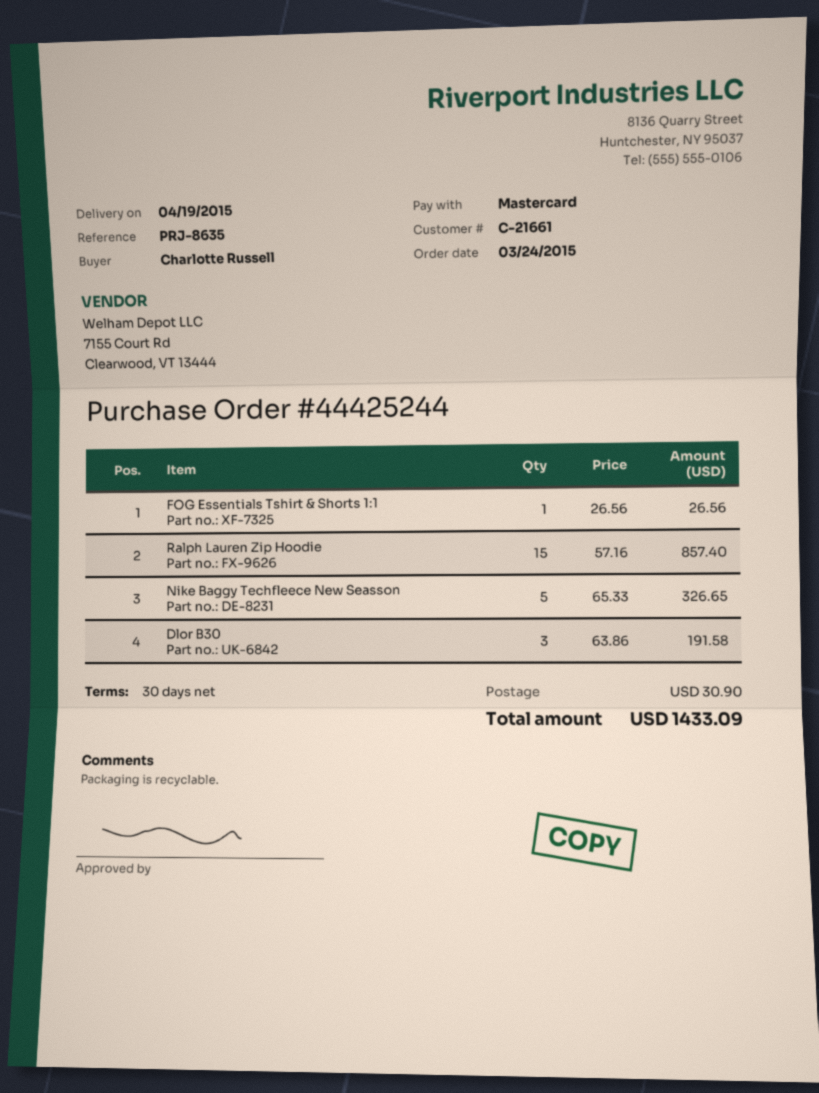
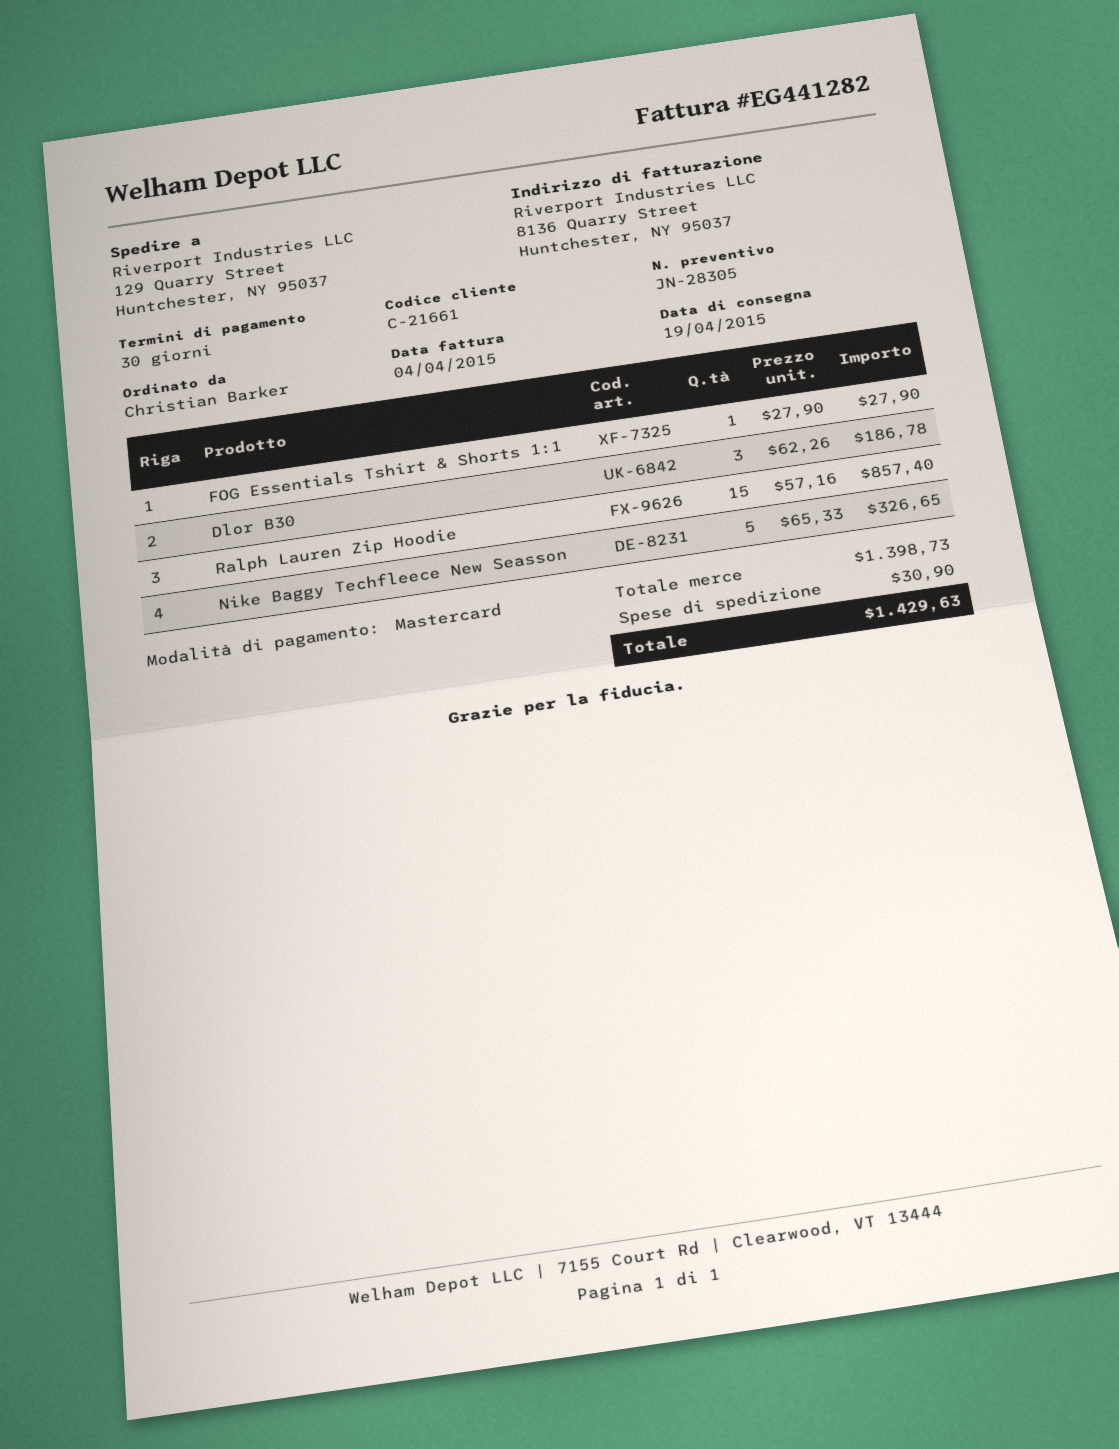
ordered by: Charlotte Russell -> Christian Barker
FOG Essentials Tshirt & Shorts 1:1: 1 x 26.56 = 26.56 -> 1 x 27.90 = 27.90
Dlor B30: 3 x 63.86 = 191.58 -> 3 x 62.26 = 186.78
total: 1433.09 -> 1429.63

